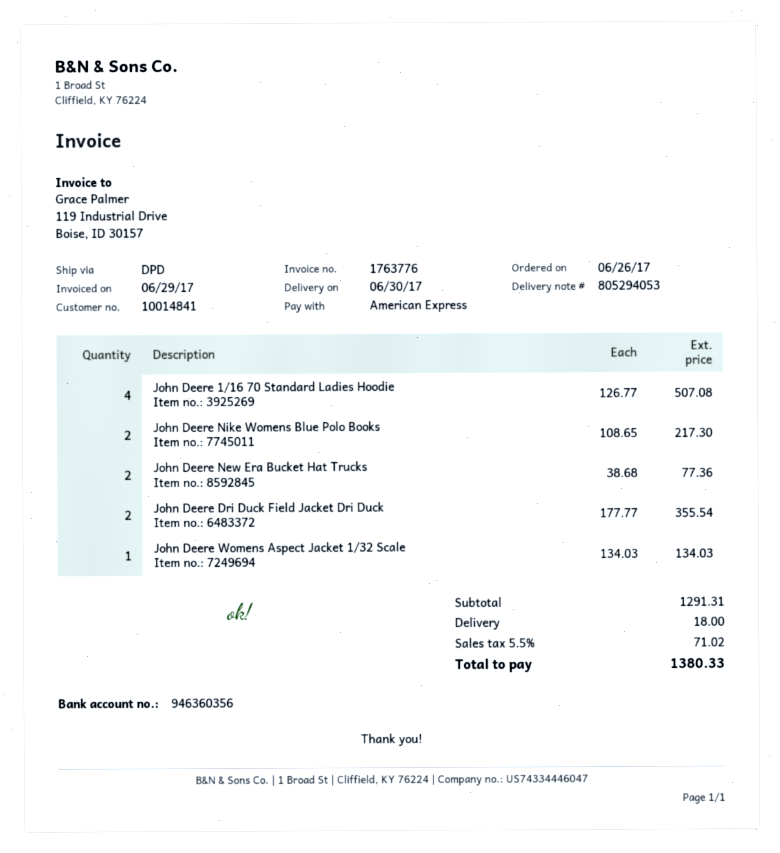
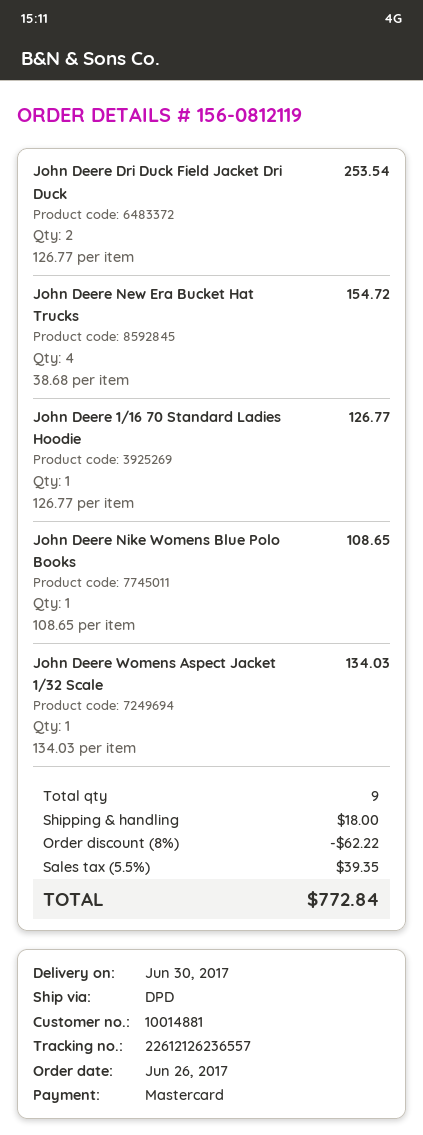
customer number: 10014841 -> 10014881
payment method: American Express -> Mastercard
John Deere 1/16 70 Standard Ladies Hoodie: 4 x 126.77 = 507.08 -> 1 x 126.77 = 126.77
John Deere Nike Womens Blue Polo Books: 2 x 108.65 = 217.30 -> 1 x 108.65 = 108.65
John Deere New Era Bucket Hat Trucks: 2 x 38.68 = 77.36 -> 4 x 38.68 = 154.72
John Deere Dri Duck Field Jacket Dri Duck: 2 x 177.77 = 355.54 -> 2 x 126.77 = 253.54
discount: none -> 8% = 62.22
tax: 5.5% = 71.02 -> 5.5% = 39.35
total: 1380.33 -> 772.84

